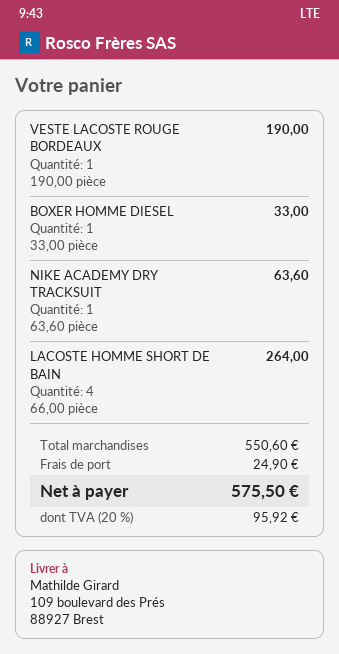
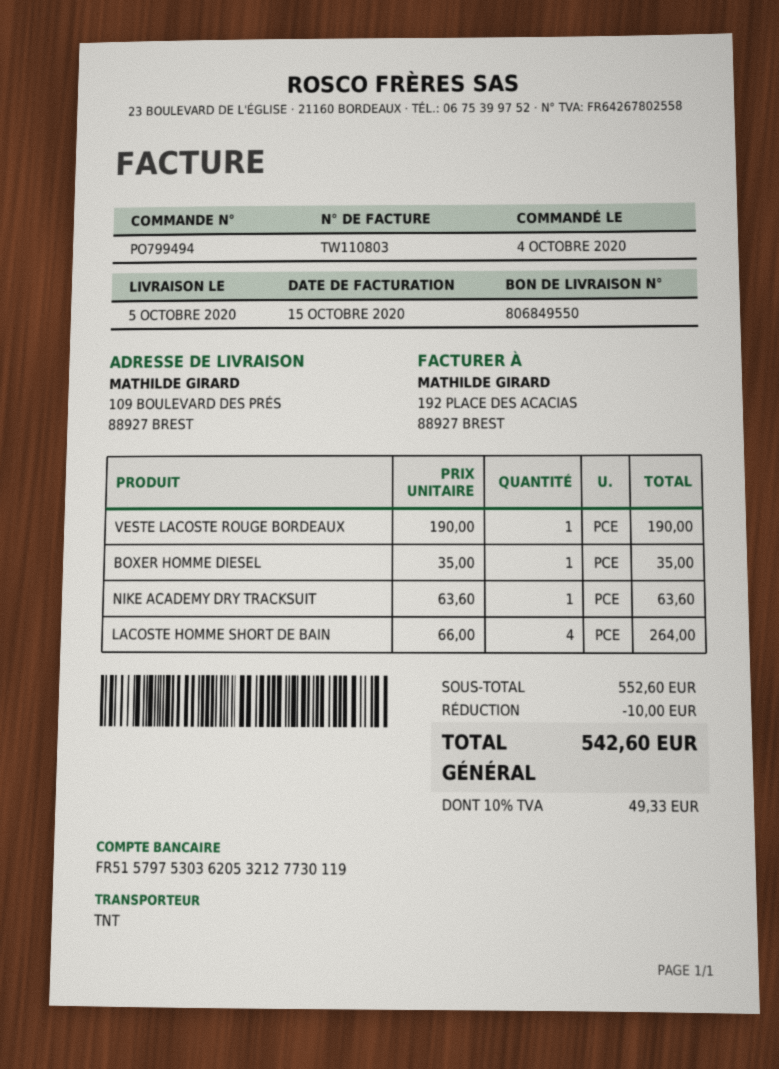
BOXER HOMME DIESEL: 1 x 33.00 = 33.00 -> 1 x 35.00 = 35.00
subtotal: 550.60 -> 552.60
discount: none -> 10.00
shipping: 24.90 -> none
tax: 20% = 95.92 -> 10% = 49.33
total: 575.50 -> 542.60

